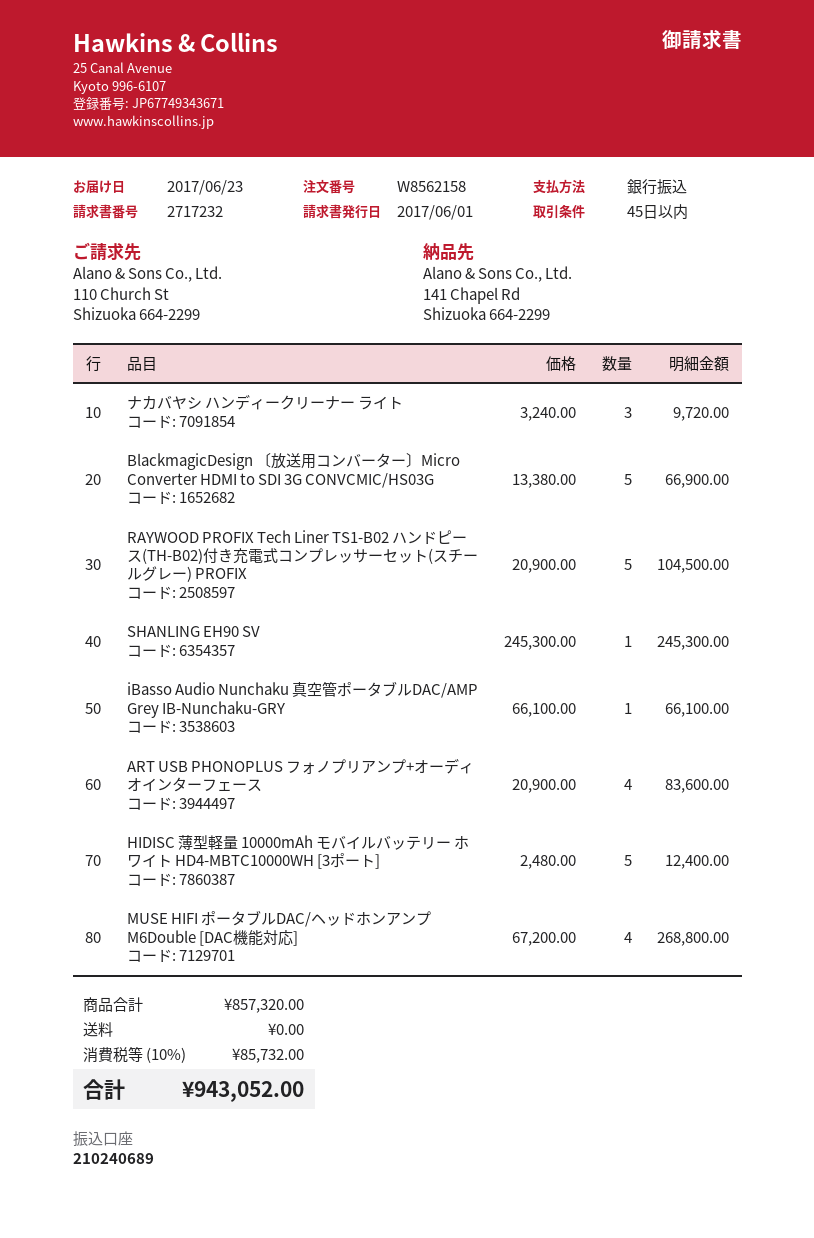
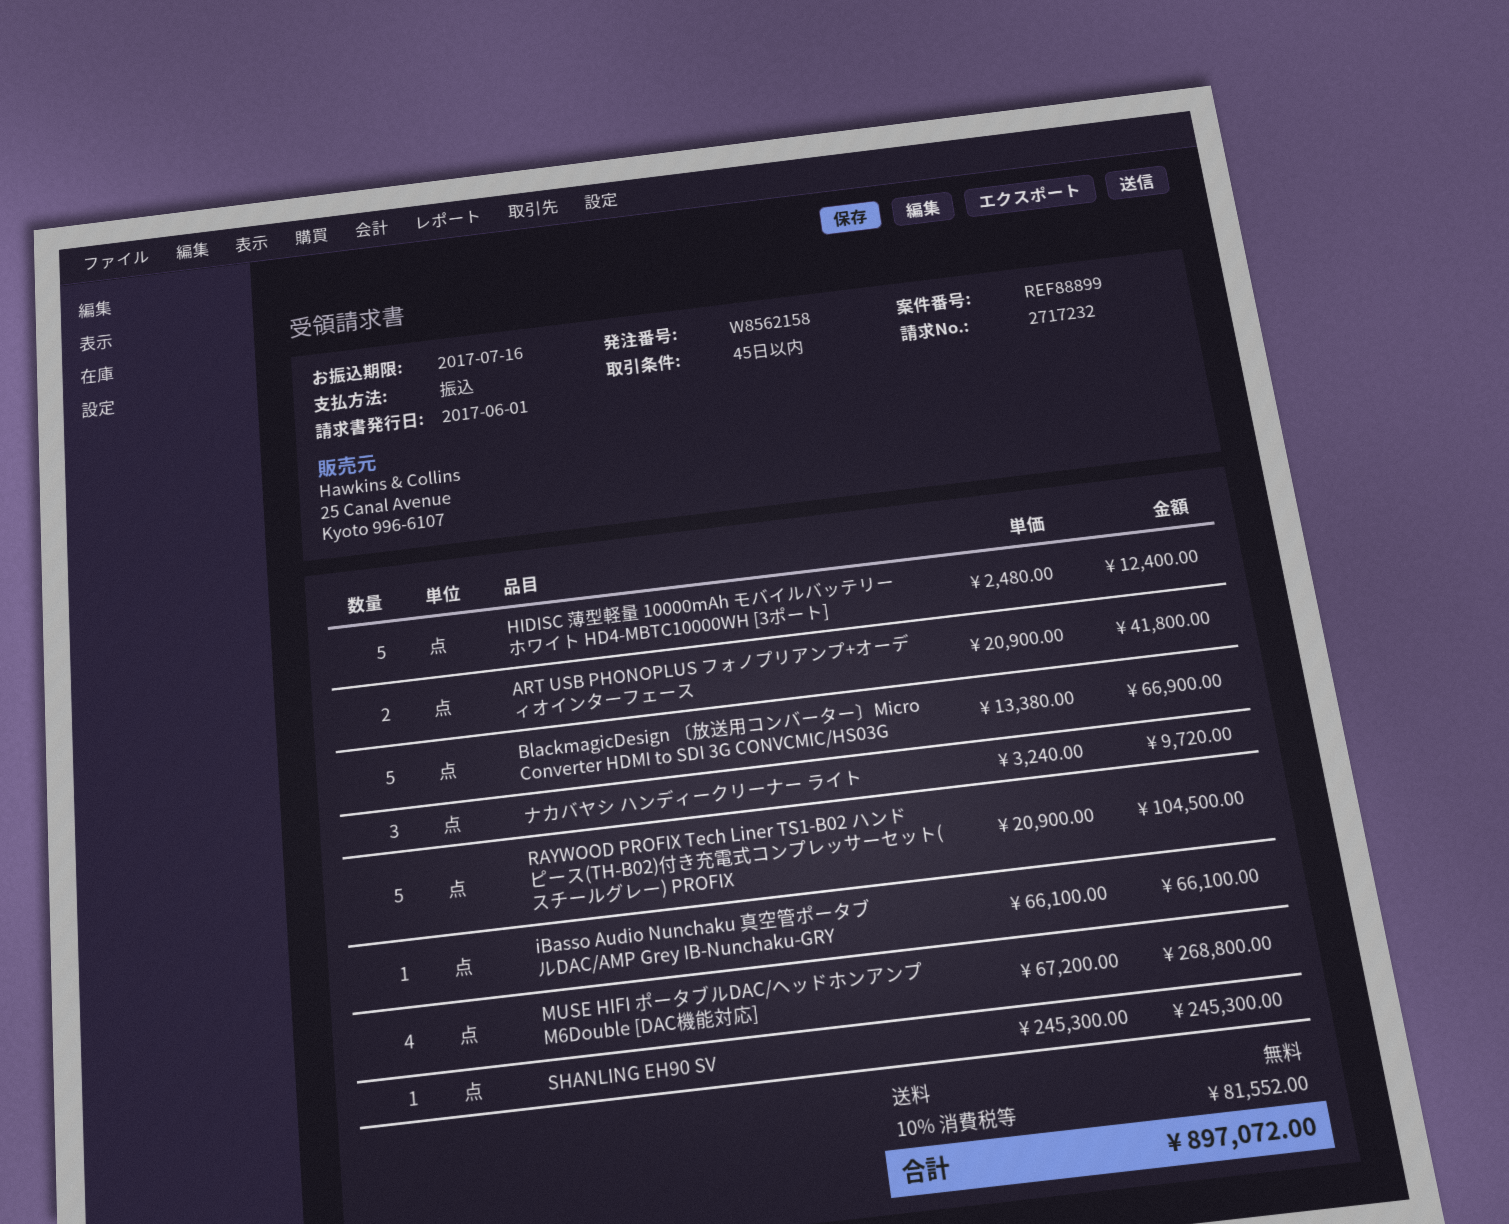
ART USB PHONOPLUS フォノプリアンプ+オーディオインターフェース: 4 x 20900.00 = 83600.00 -> 2 x 20900.00 = 41800.00
tax: 10% = 85732.00 -> 10% = 81552.00
total: 943052.00 -> 897072.00

